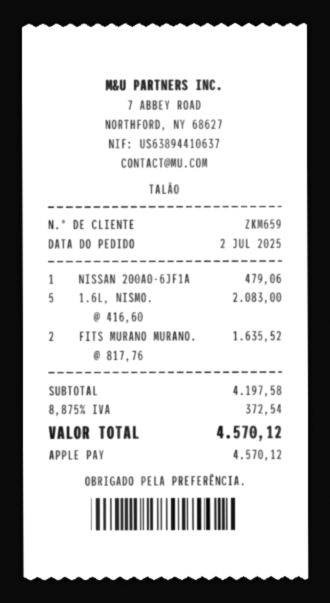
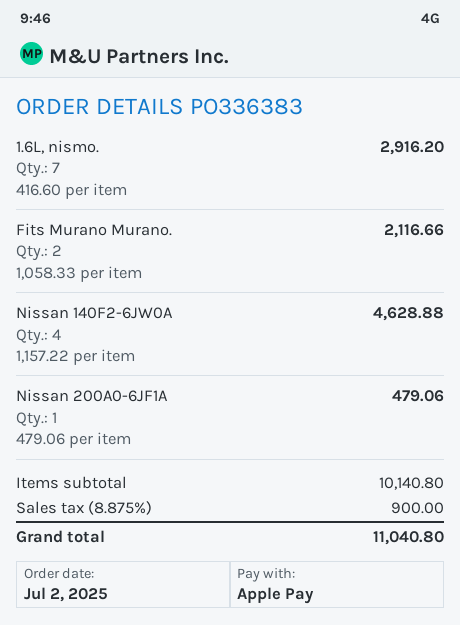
1.6L, NISMO.: 5 x 416.60 = 2083.00 -> 7 x 416.60 = 2916.20
FITS MURANO MURANO.: 2 x 817.76 = 1635.52 -> 2 x 1058.33 = 2116.66
Nissan 140F2-6JW0A: none -> 4 x 1157.22 = 4628.88
subtotal: 4197.58 -> 10140.80
tax: 8.875% = 372.54 -> 8.875% = 900.00
total: 4570.12 -> 11040.80

